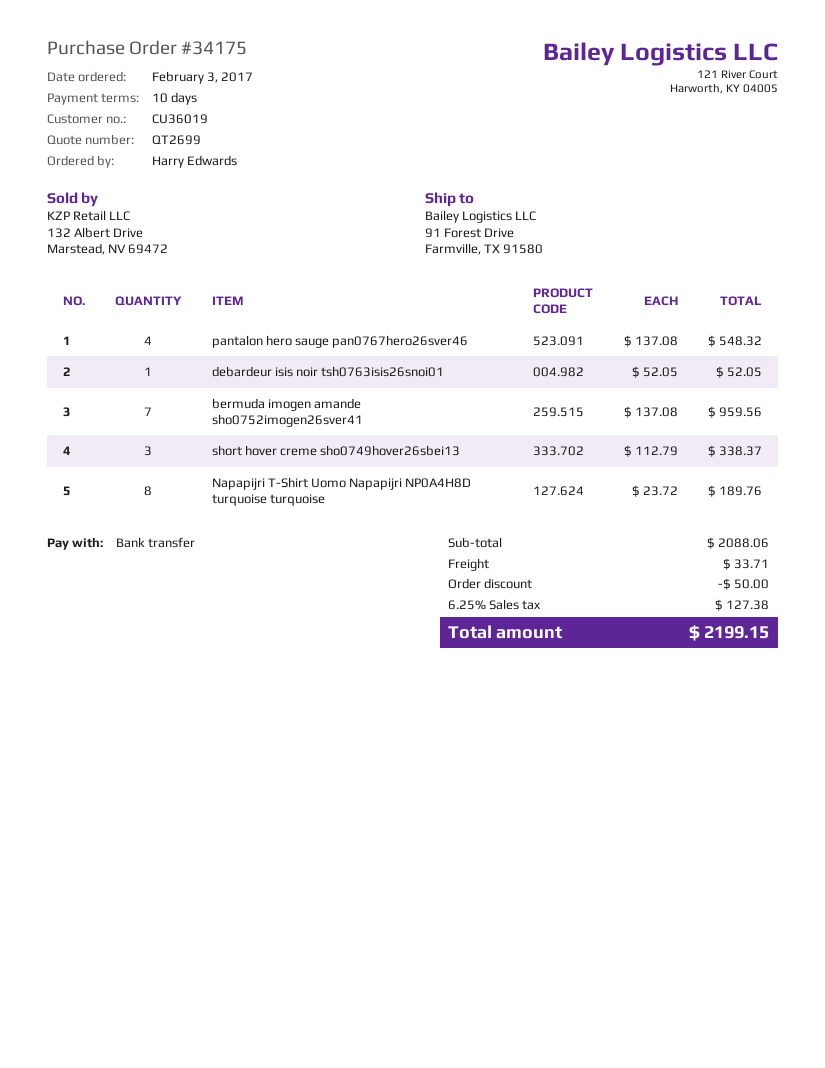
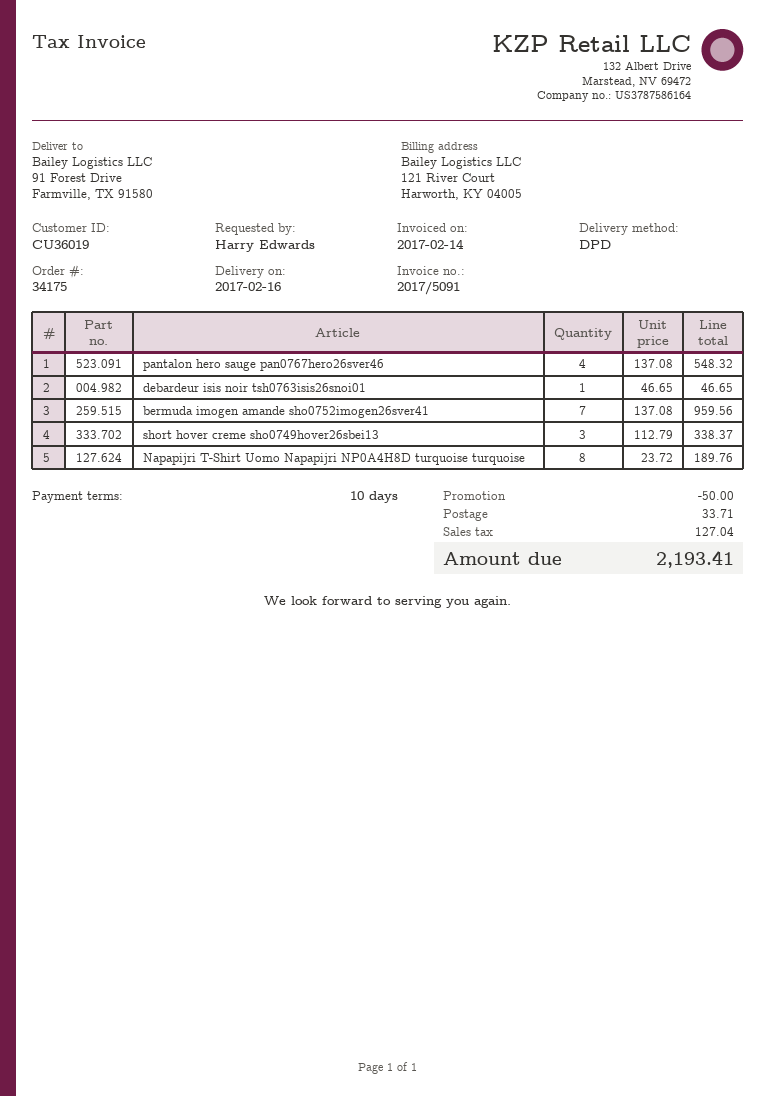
debardeur isis noir tsh0763isis26snoi01: 1 x 52.05 = 52.05 -> 1 x 46.65 = 46.65
tax: 127.38 -> 127.04
total: 2199.15 -> 2193.41

